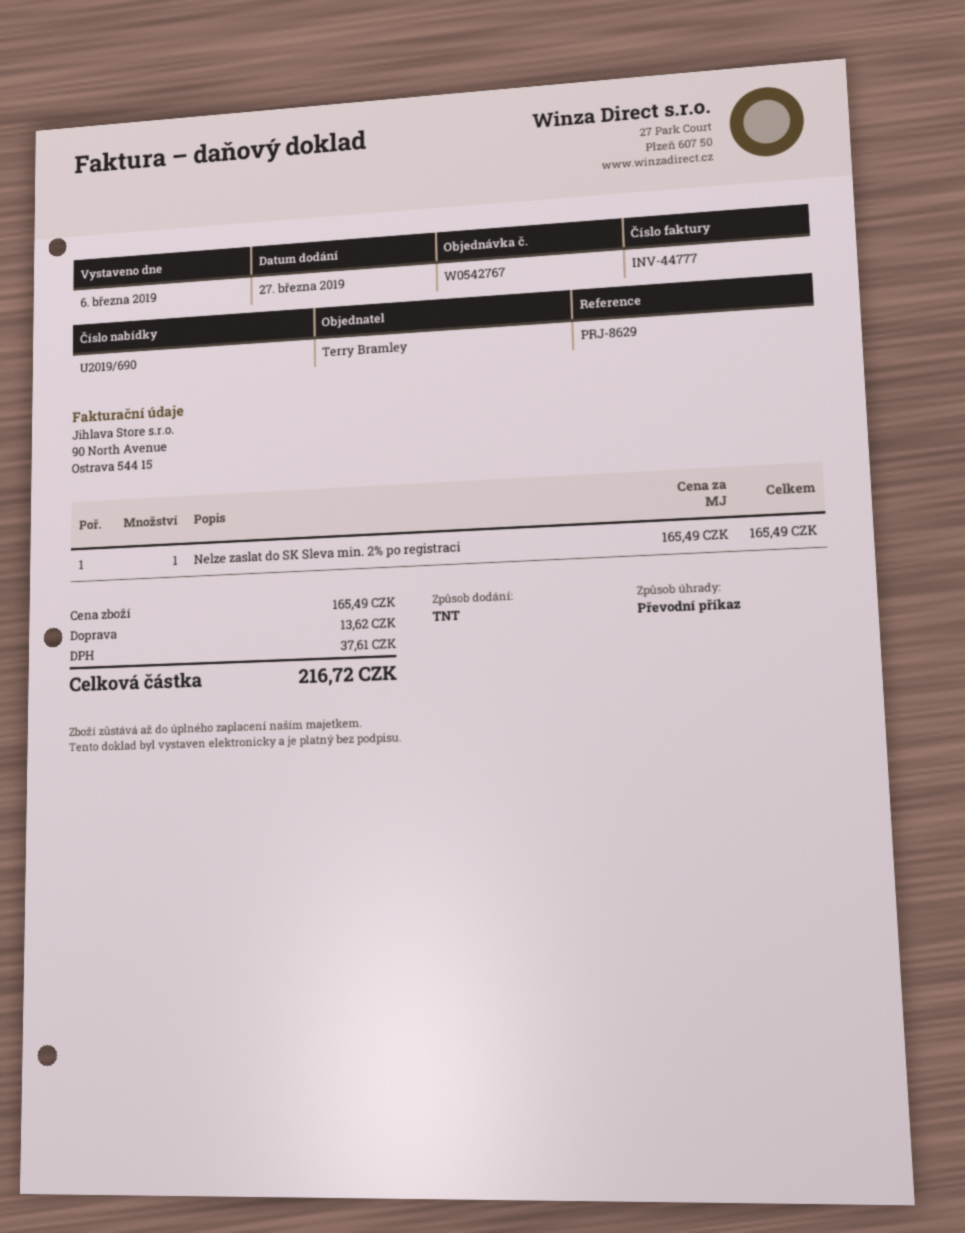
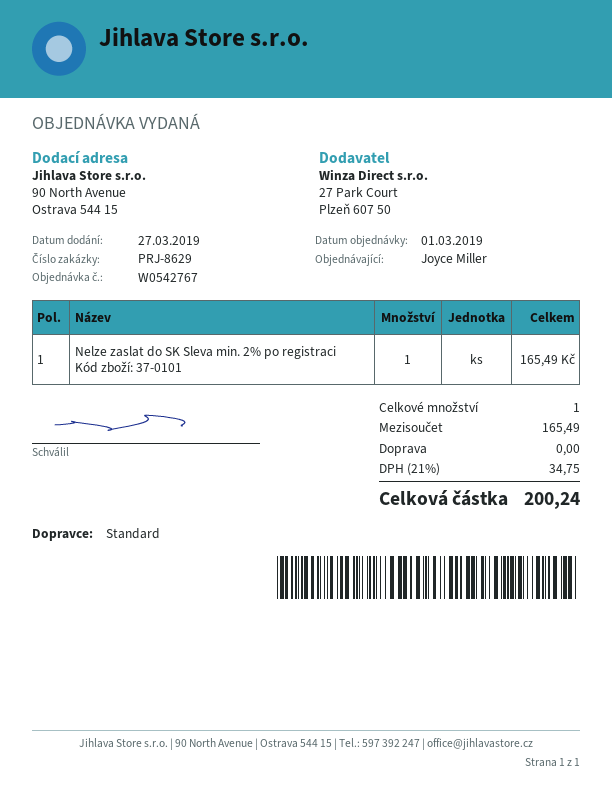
ordered by: Terry Bramley -> Joyce Miller
shipping method: TNT -> standard
shipping: 13.62 -> 0.00
tax: 37.61 -> 34.75
total: 216.72 -> 200.24

